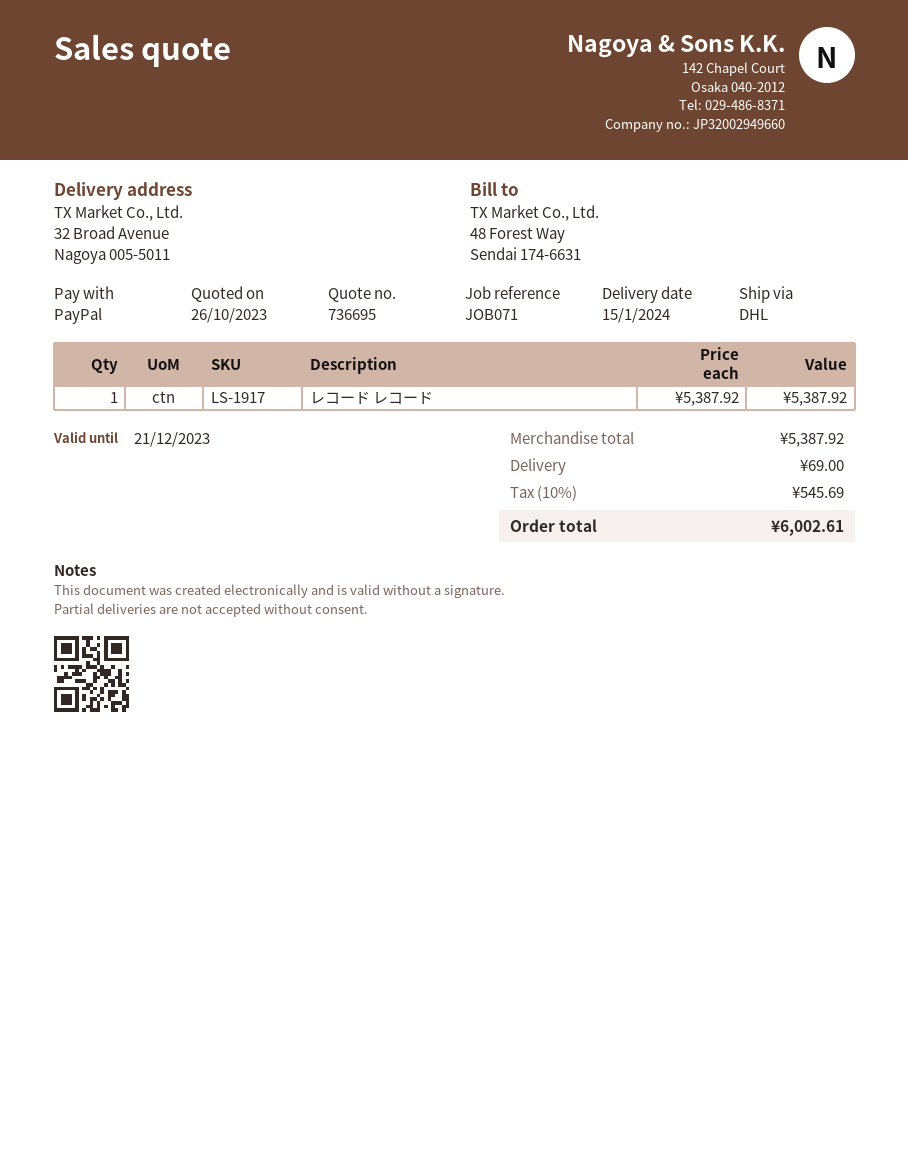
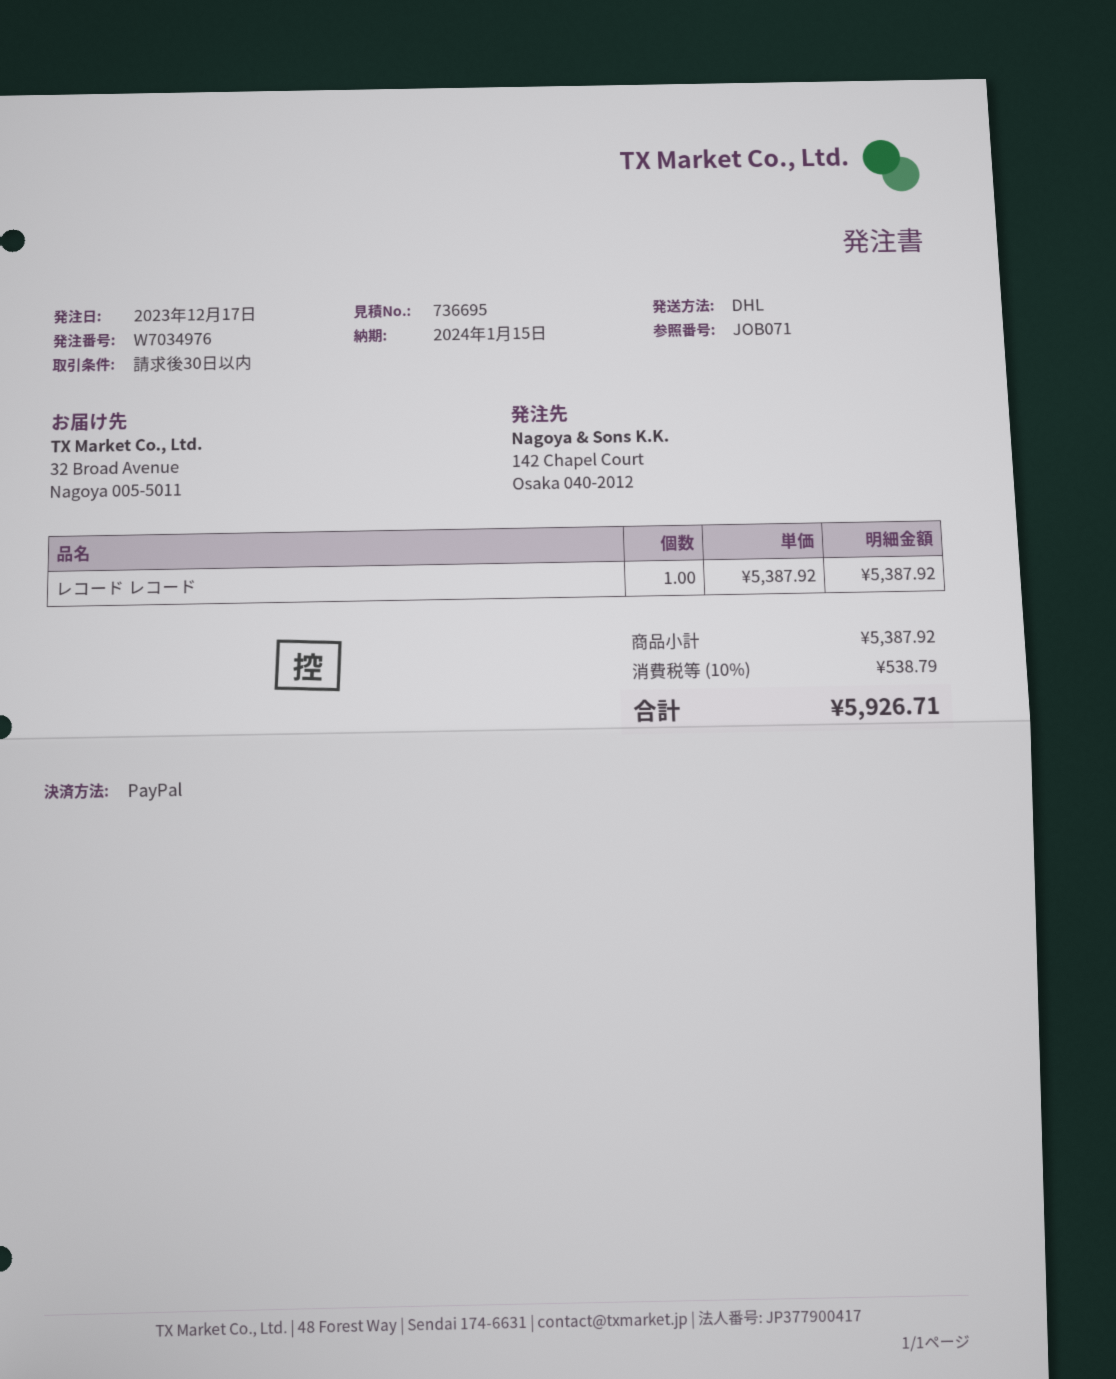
shipping: 69.00 -> none
tax: 10% = 545.69 -> 10% = 538.79
total: 6002.61 -> 5926.71

